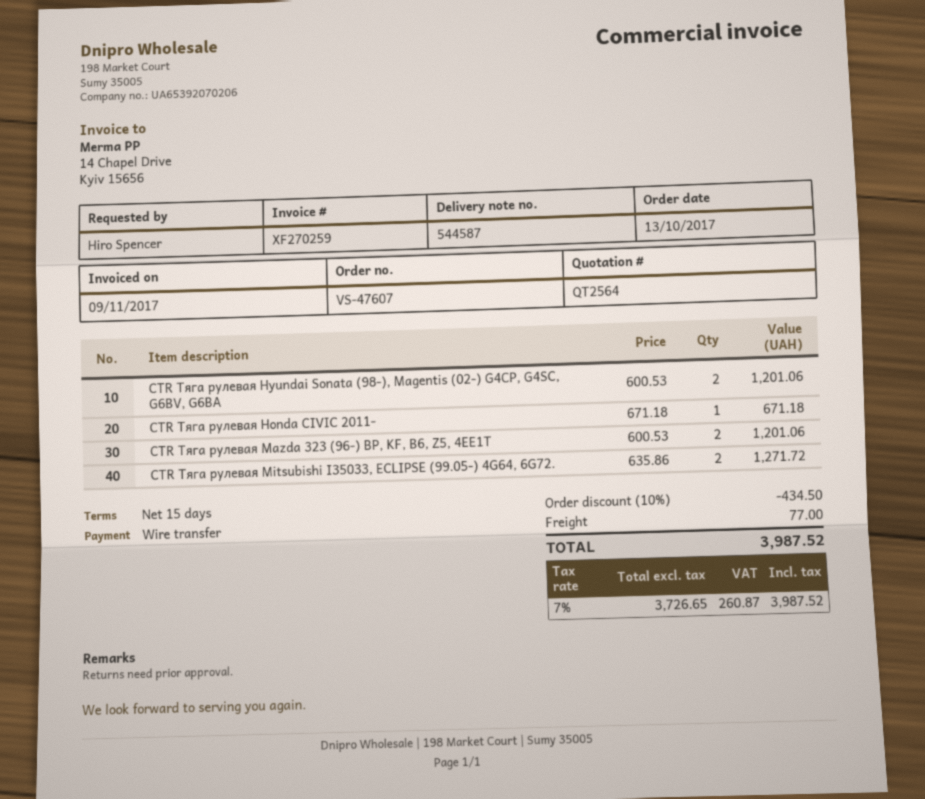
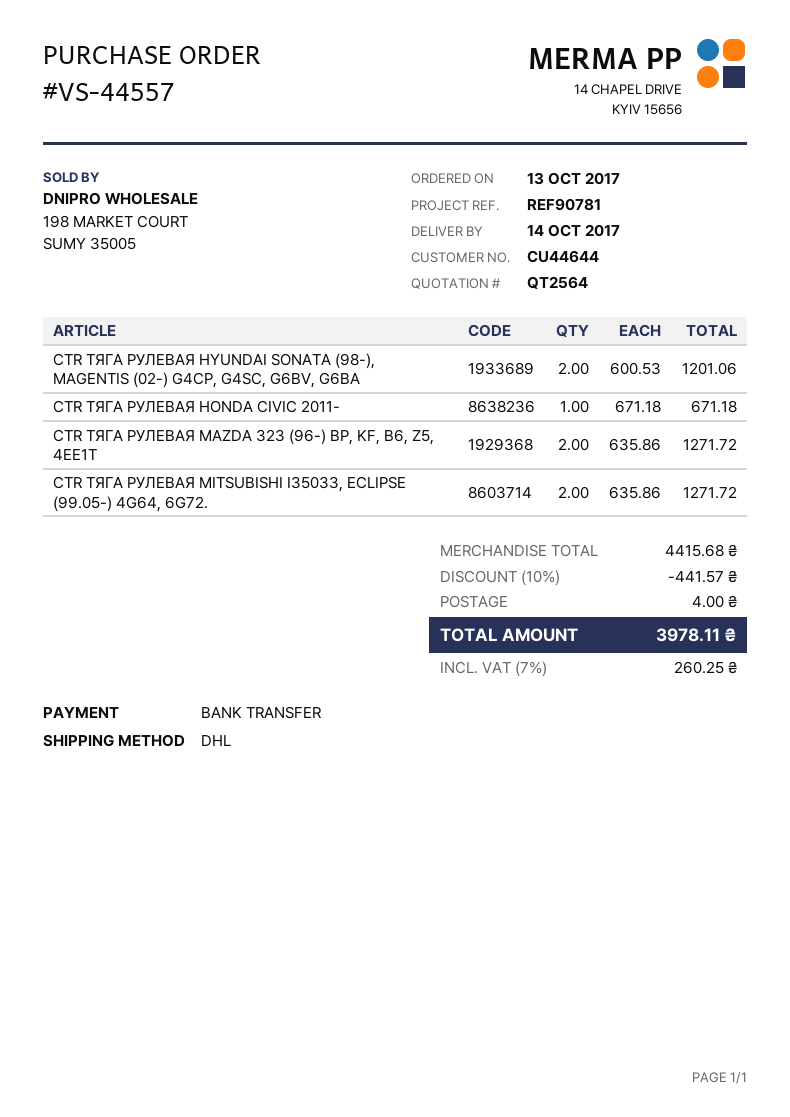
order number: VS-47607 -> VS-44557
CTR Тяга рулевая Mazda 323 (96-) BP, KF, B6, Z5, 4EE1T: 2 x 600.53 = 1201.06 -> 2 x 635.86 = 1271.72
discount: 10% = 434.50 -> 10% = 441.57
shipping: 77.00 -> 4.00
tax: 7% = 260.87 -> 7% = 260.25
total: 3987.52 -> 3978.11

